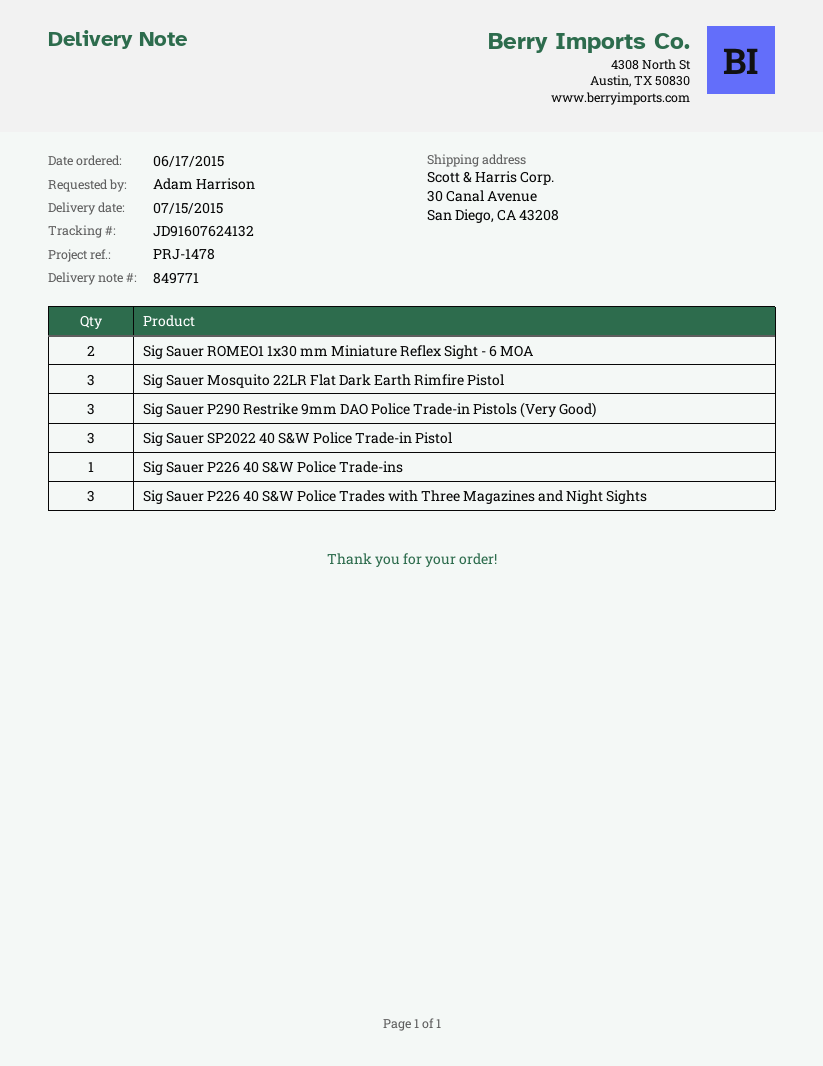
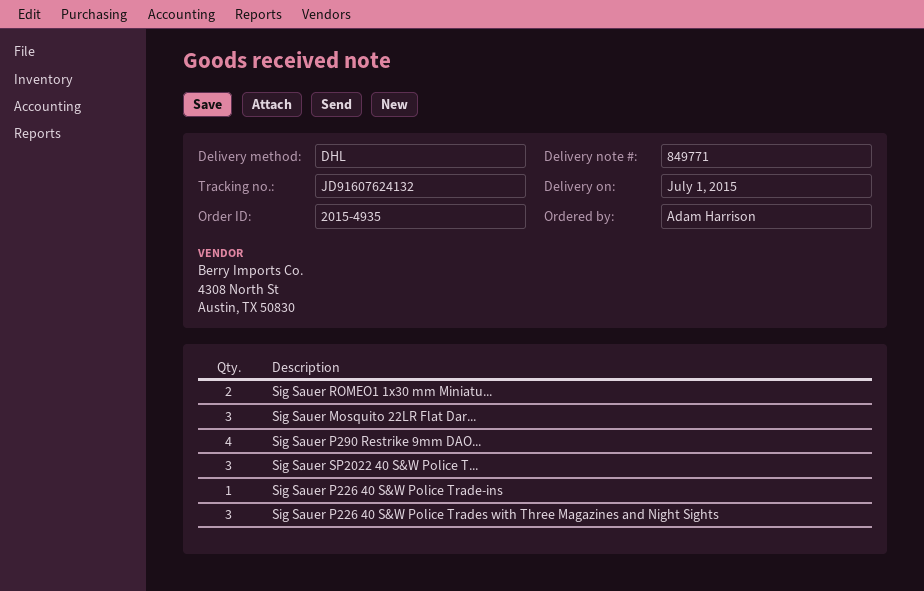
delivery date: 2015-07-15 -> 2015-07-01
Sig Sauer P290 Restrike 9mm DAO Police Trade-in Pistols (Very Good): 3 -> 4

